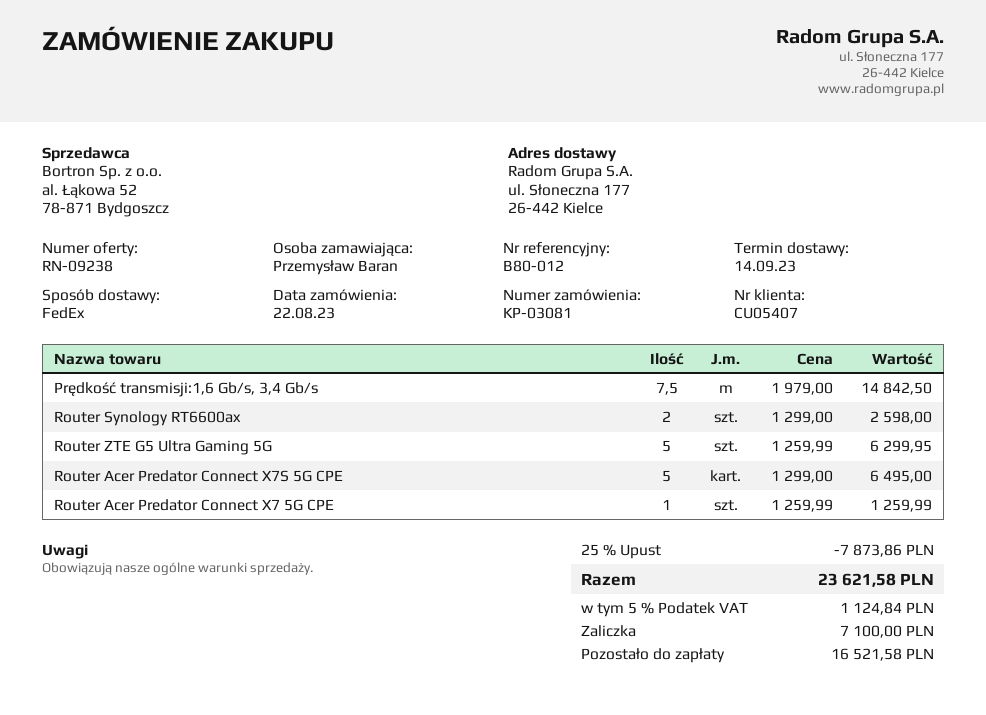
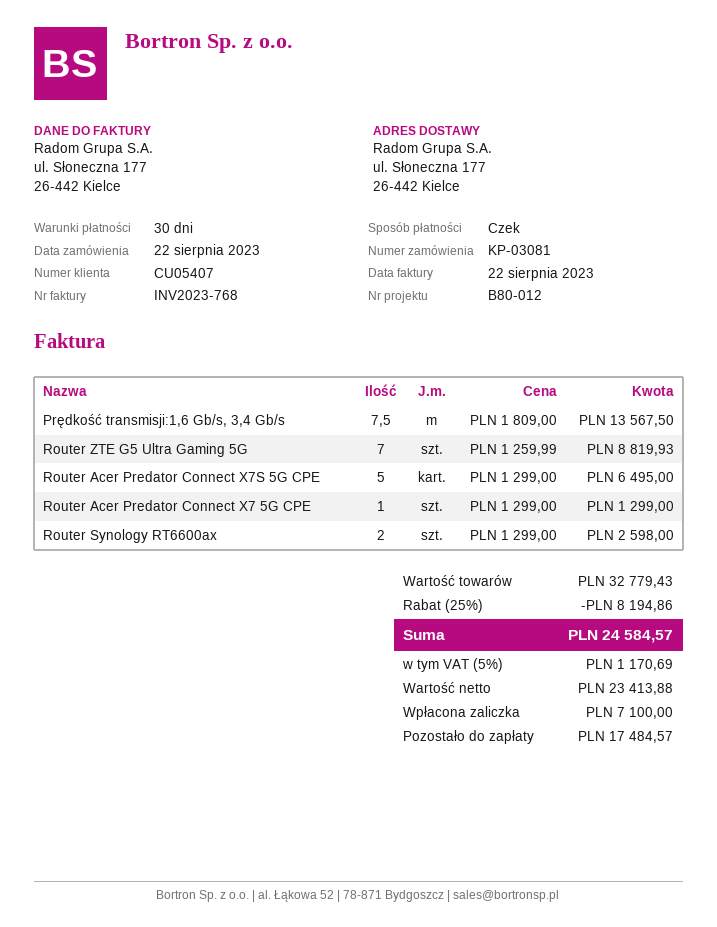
Prędkość transmisji:1,6 Gb/s, 3,4 Gb/s: 7.5 x 1979.00 = 14842.50 -> 7.5 x 1809.00 = 13567.50
Router ZTE G5 Ultra Gaming 5G: 5 x 1259.99 = 6299.95 -> 7 x 1259.99 = 8819.93
Router Acer Predator Connect X7 5G CPE: 1 x 1259.99 = 1259.99 -> 1 x 1299.00 = 1299.00
discount: 25% = 7873.86 -> 25% = 8194.86
tax: 5% = 1124.84 -> 5% = 1170.69
total: 23621.58 -> 24584.57
balance: 16521.58 -> 17484.57

